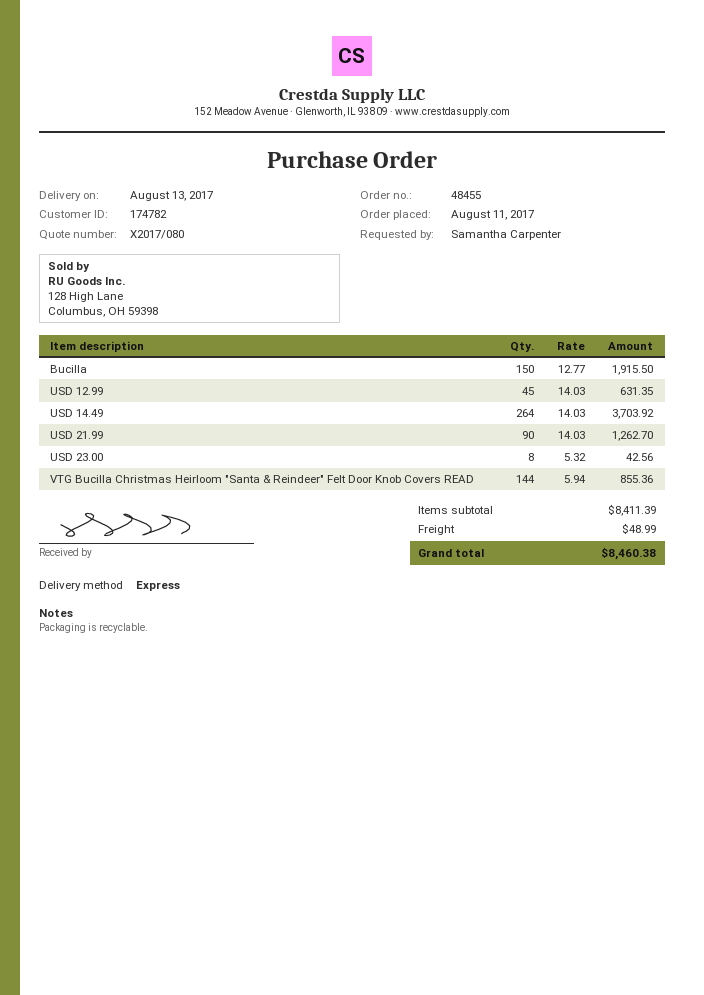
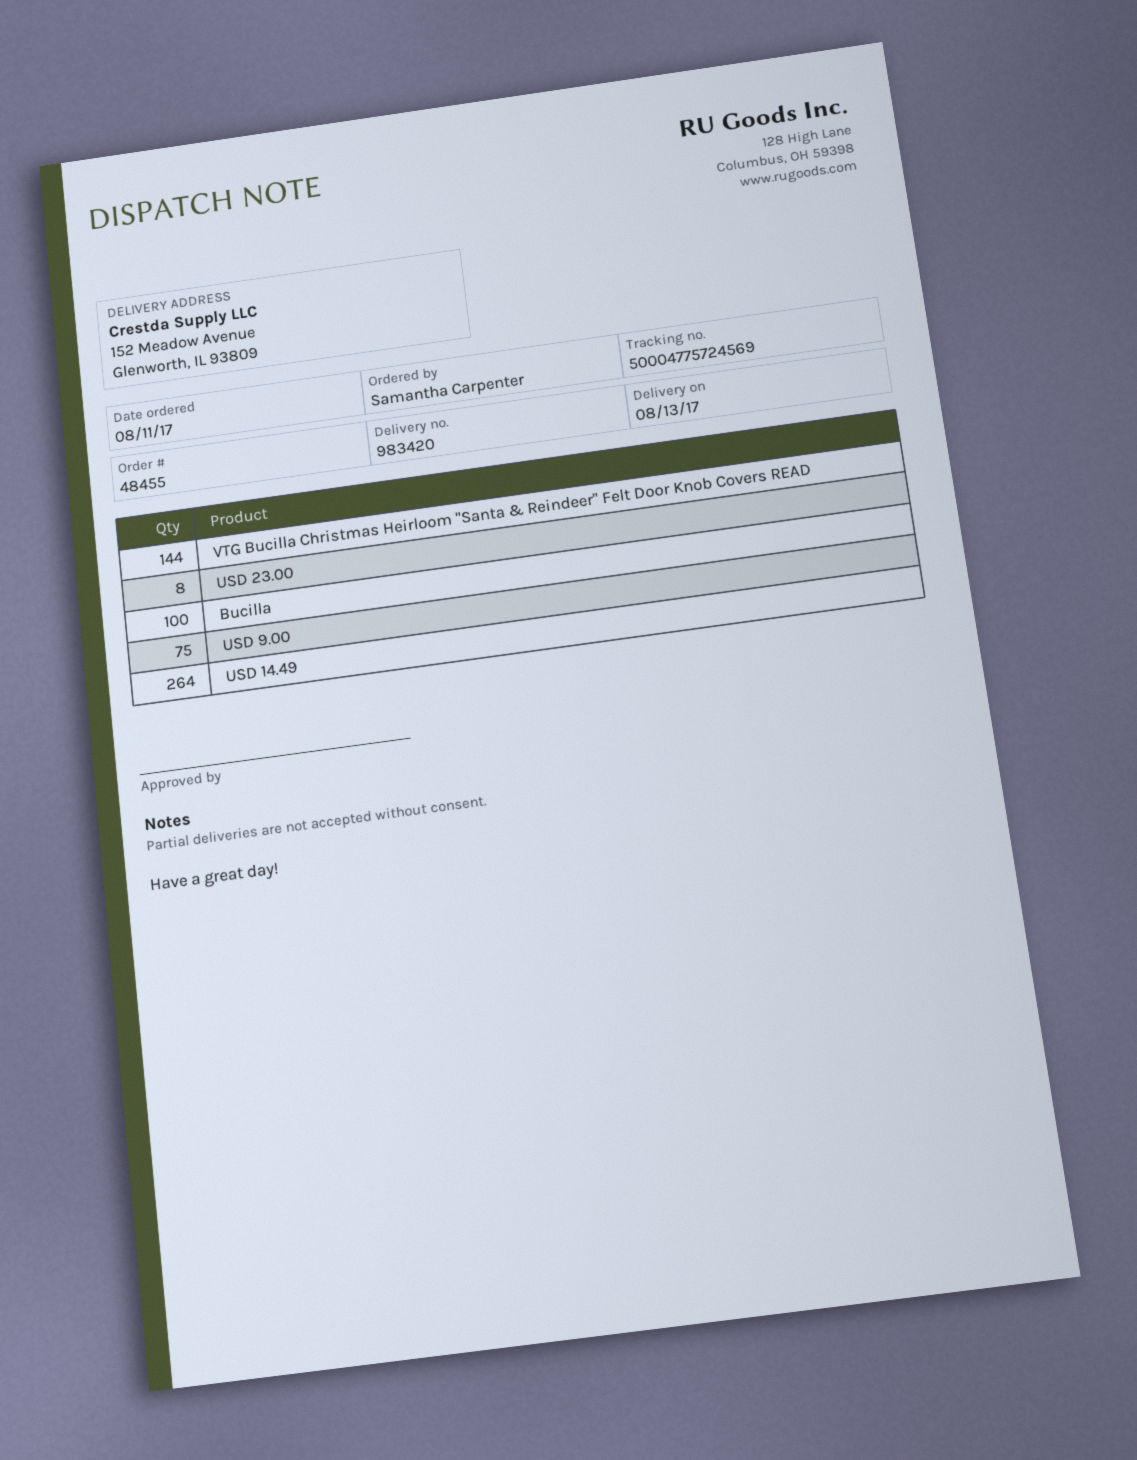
Bucilla: 150 -> 100
USD 12.99: 45 -> none
USD 21.99: 90 -> none
USD 9.00: none -> 75

